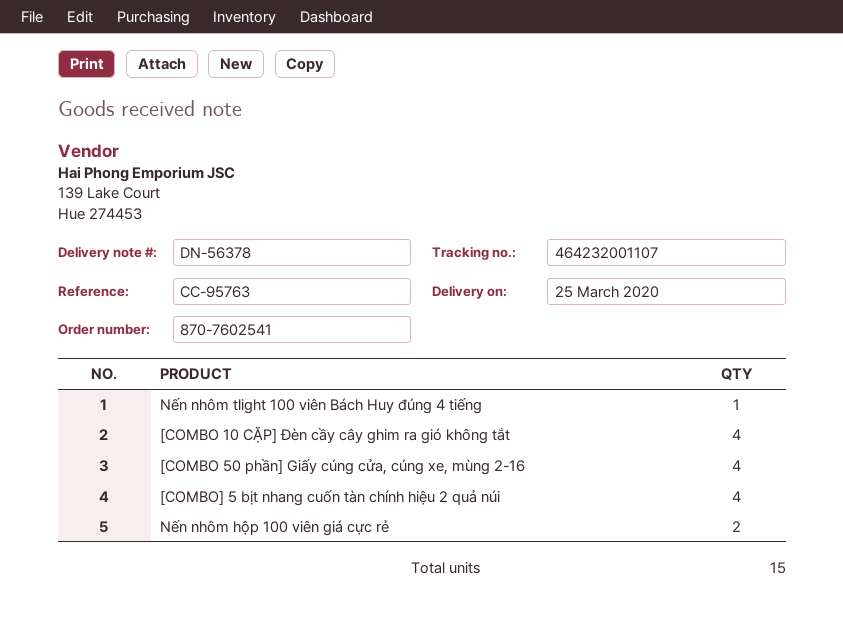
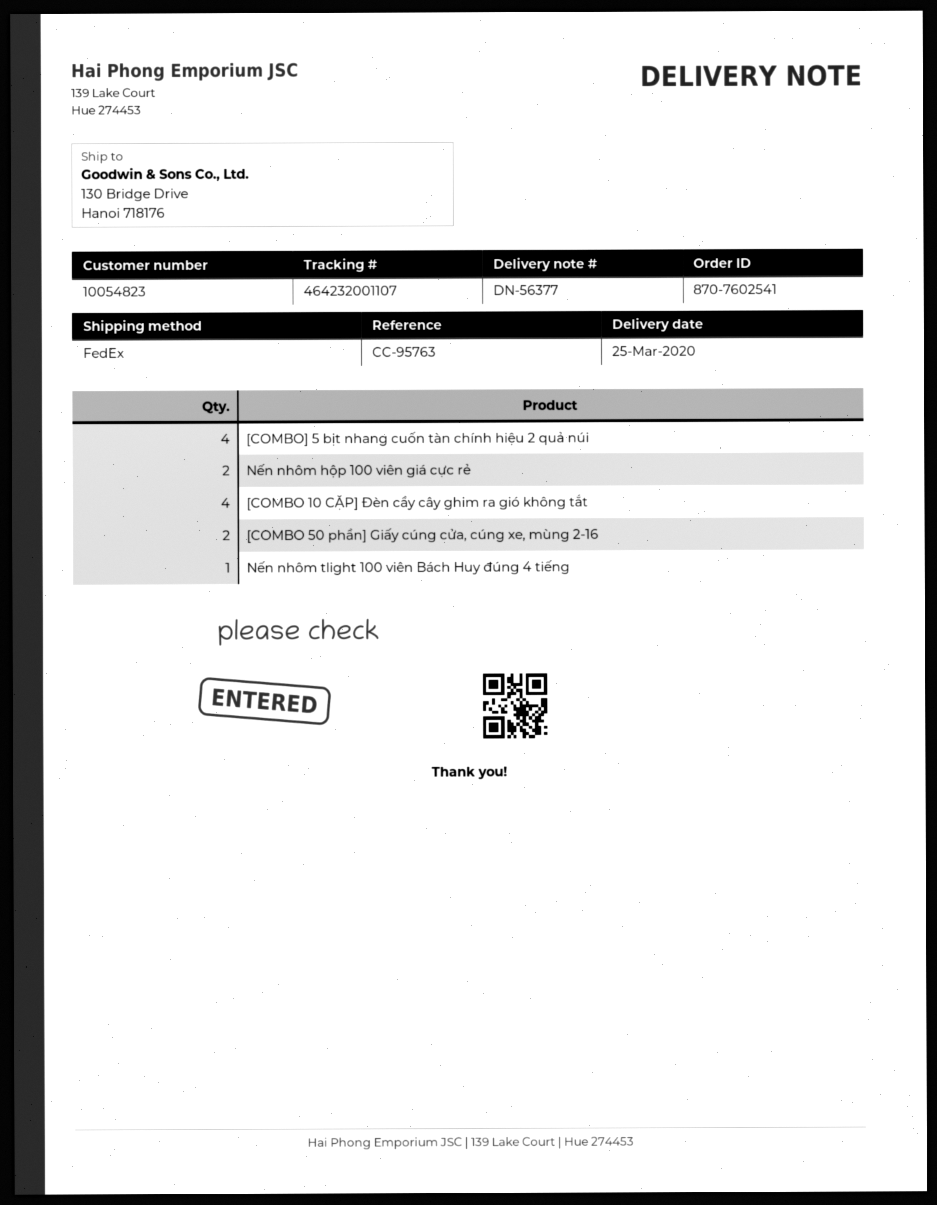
delivery note number: DN-56378 -> DN-56377
[COMBO 50 phần] Giấy cúng cửa, cúng xe, mùng 2-16: 4 -> 2

